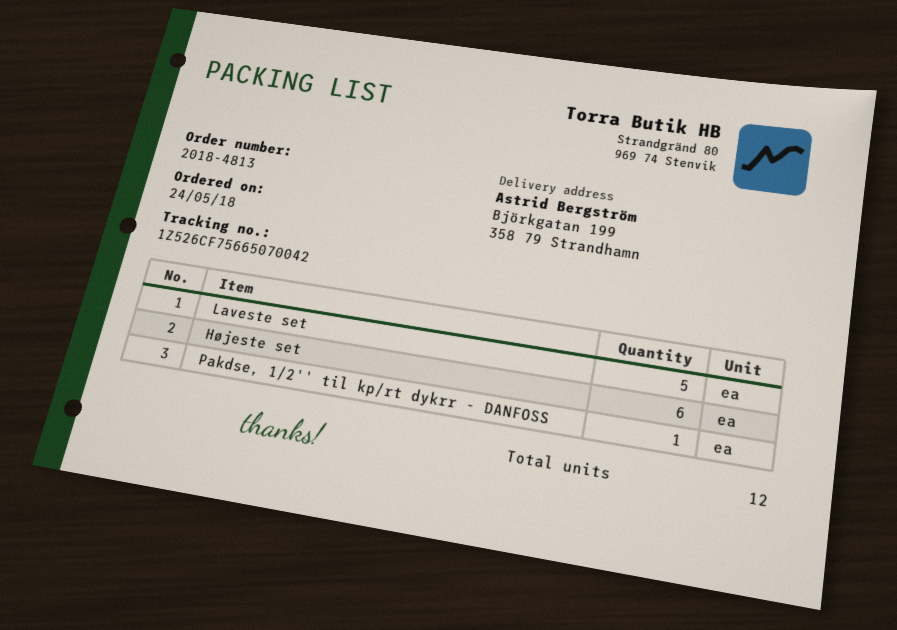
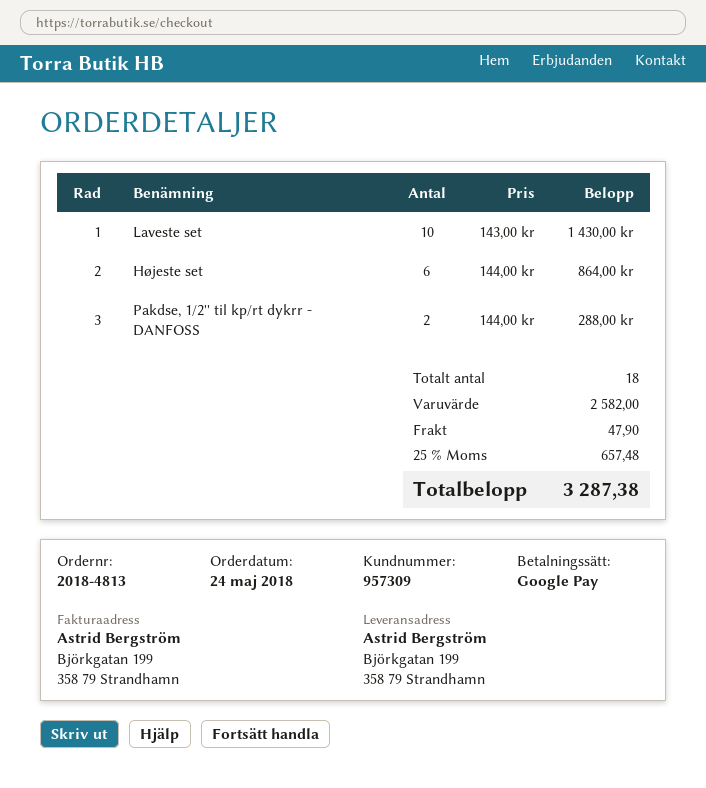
Laveste set: 5 -> 10
Pakdse, 1/2'' til kp/rt dykrr - DANFOSS: 1 -> 2
total quantity: 12 -> 18

